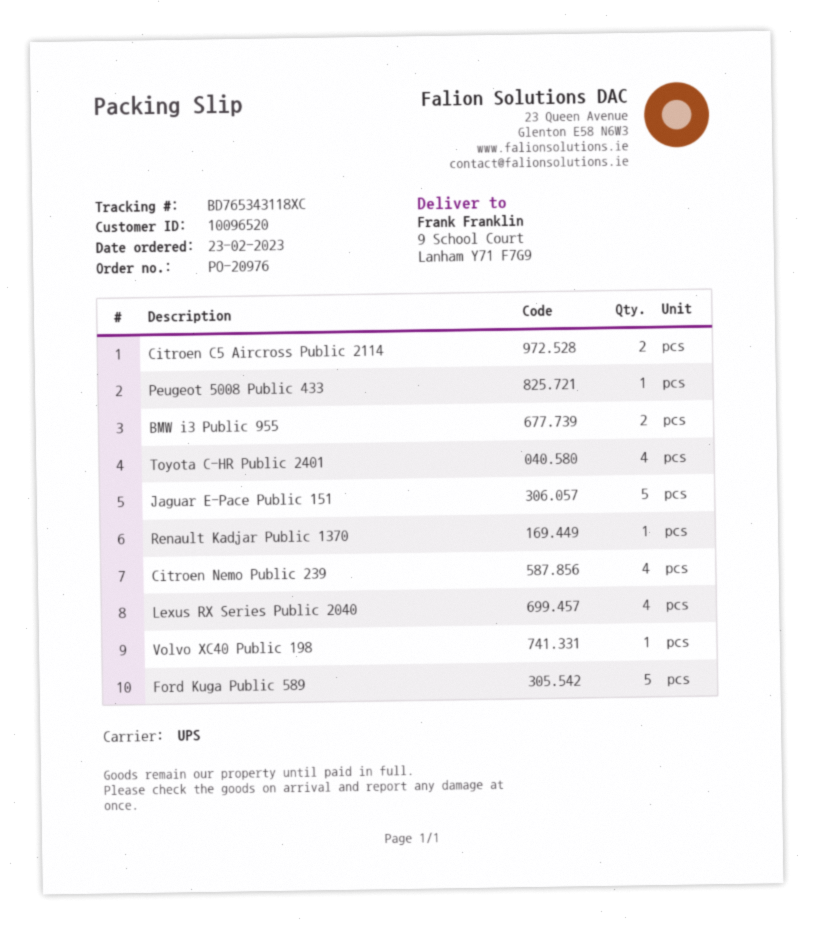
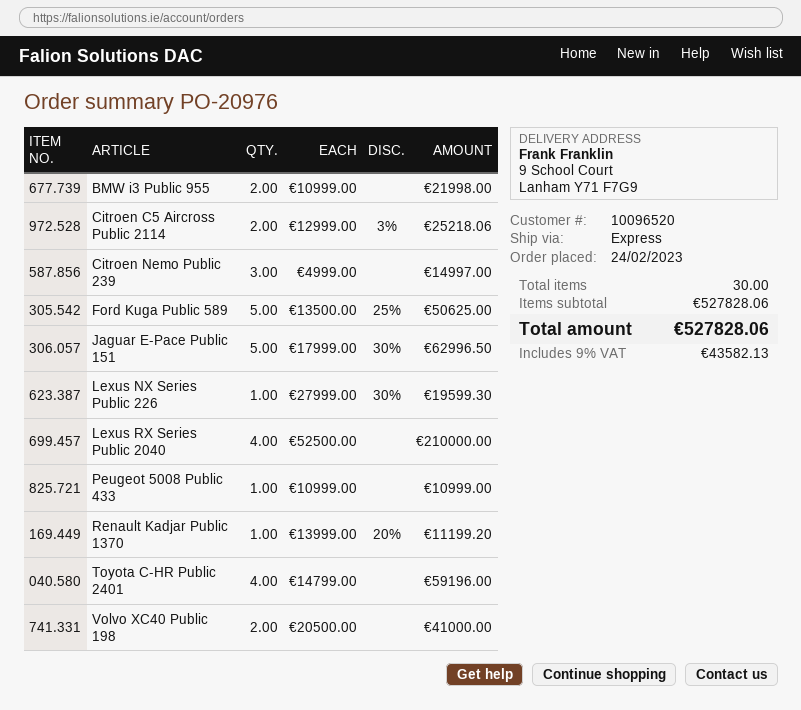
order date: 2023-02-23 -> 2023-02-24
shipping method: UPS -> express
Citroen Nemo Public 239: 4 -> 3
Volvo XC40 Public 198: 1 -> 2
Lexus NX Series Public 226: none -> 1

